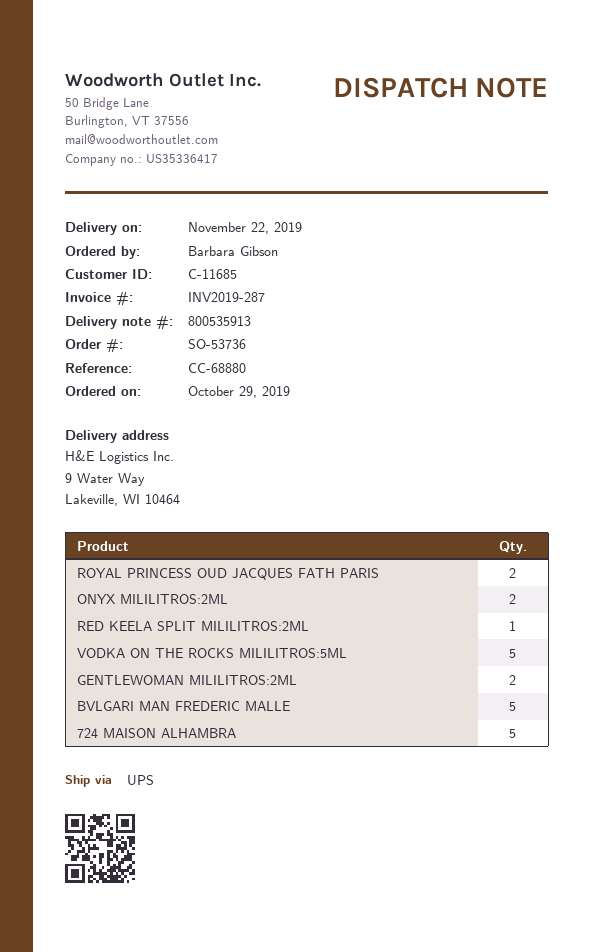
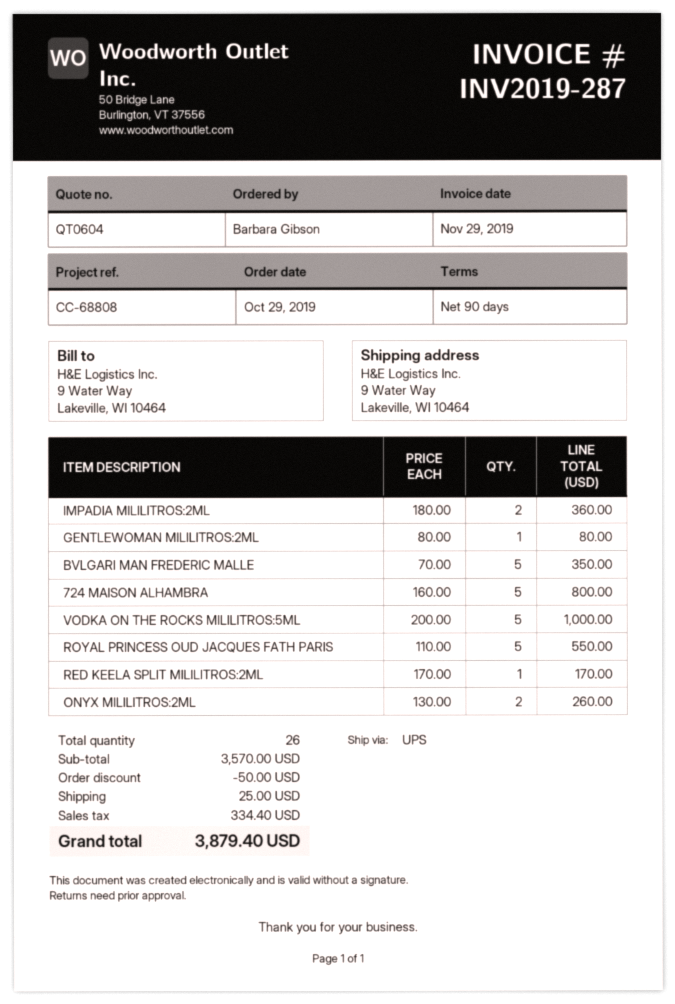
reference: CC-68880 -> CC-68808
ROYAL PRINCESS OUD JACQUES FATH PARIS: 2 -> 5
GENTLEWOMAN MILILITROS:2ML: 2 -> 1
IMPADIA MILILITROS:2ML: none -> 2

